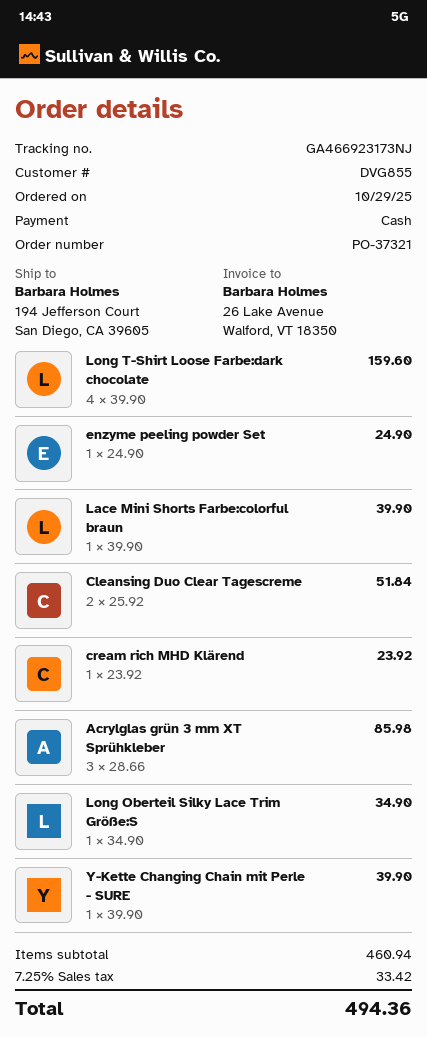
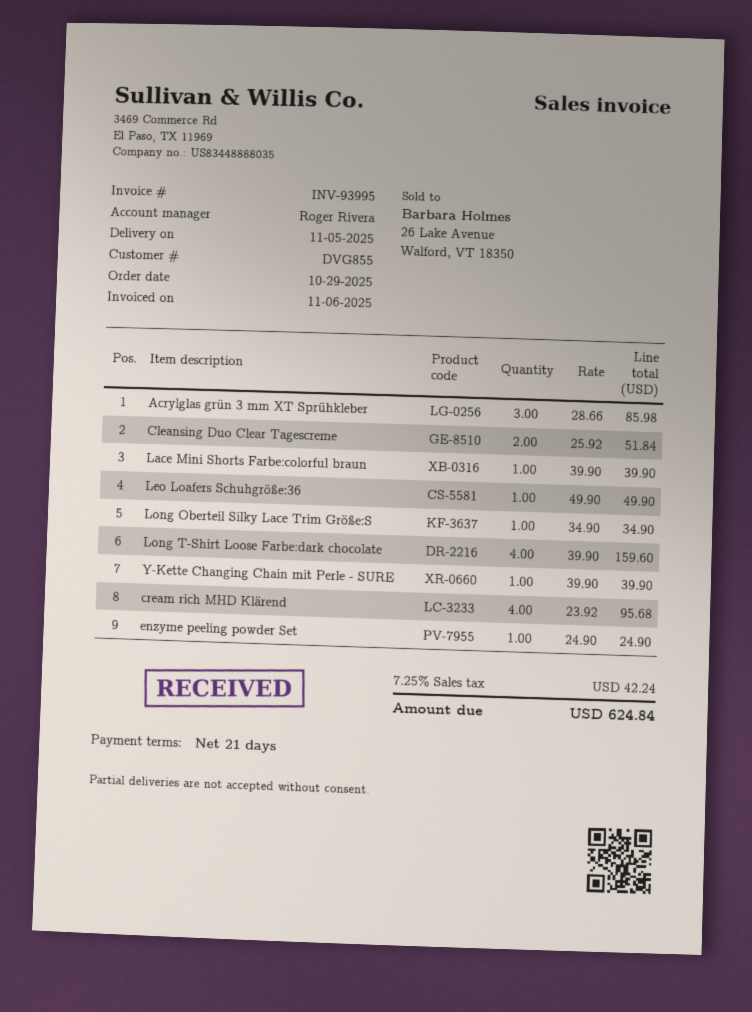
cream rich MHD Klärend: 1 x 23.92 = 23.92 -> 4 x 23.92 = 95.68
Leo Loafers Schuhgröße:36: none -> 1 x 49.90 = 49.90
tax: 7.25% = 33.42 -> 7.25% = 42.24
total: 494.36 -> 624.84

